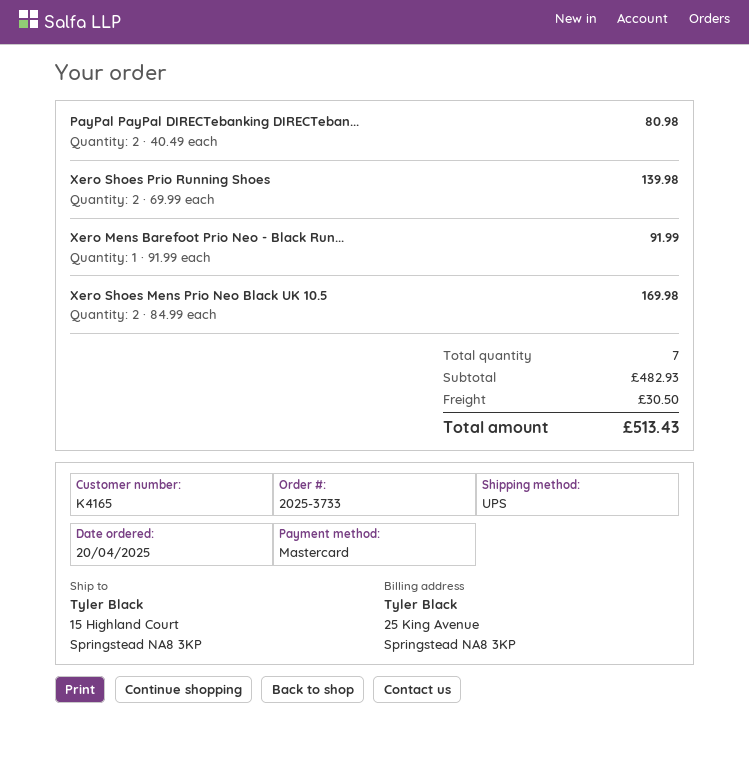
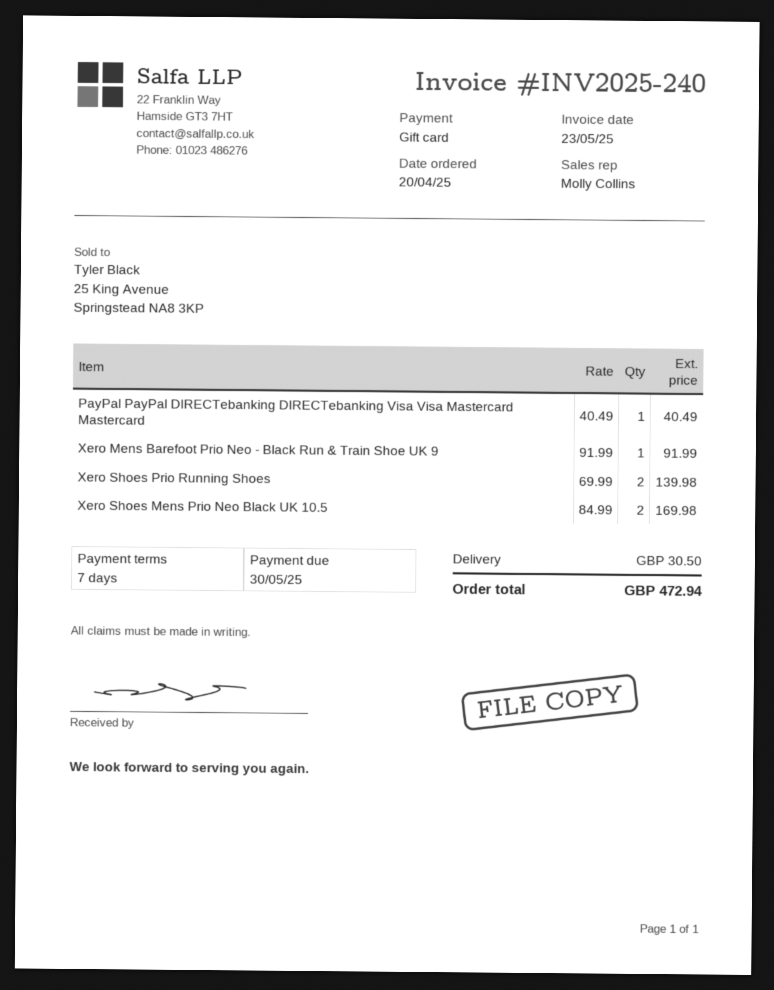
payment method: Mastercard -> gift card
PayPal PayPal DIRECTebanking DIRECTeban...: 2 x 40.49 = 80.98 -> 1 x 40.49 = 40.49
total: 513.43 -> 472.94

